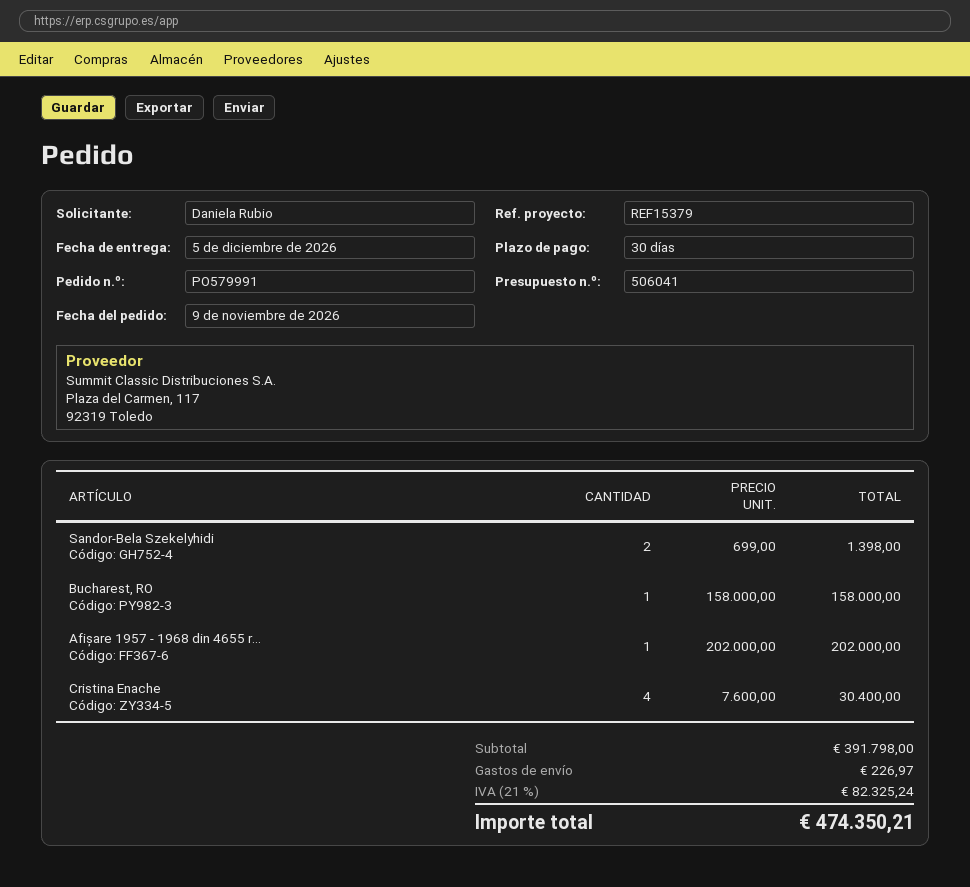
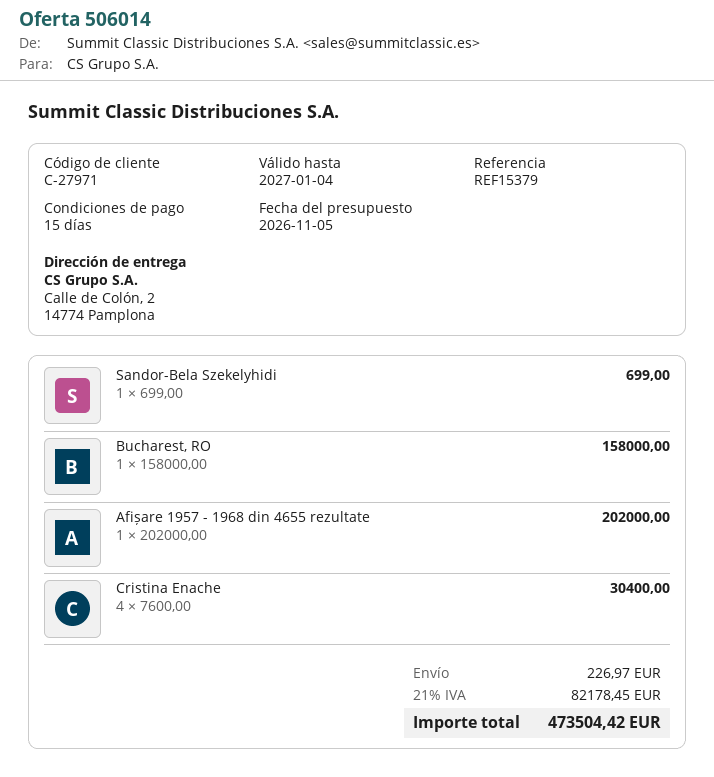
quote number: 506041 -> 506014
payment terms: 30 days -> 15 days
Sandor-Bela Szekelyhidi: 2 x 699.00 = 1398.00 -> 1 x 699.00 = 699.00
tax: 21% = 82325.24 -> 21% = 82178.45
total: 474350.21 -> 473504.42

